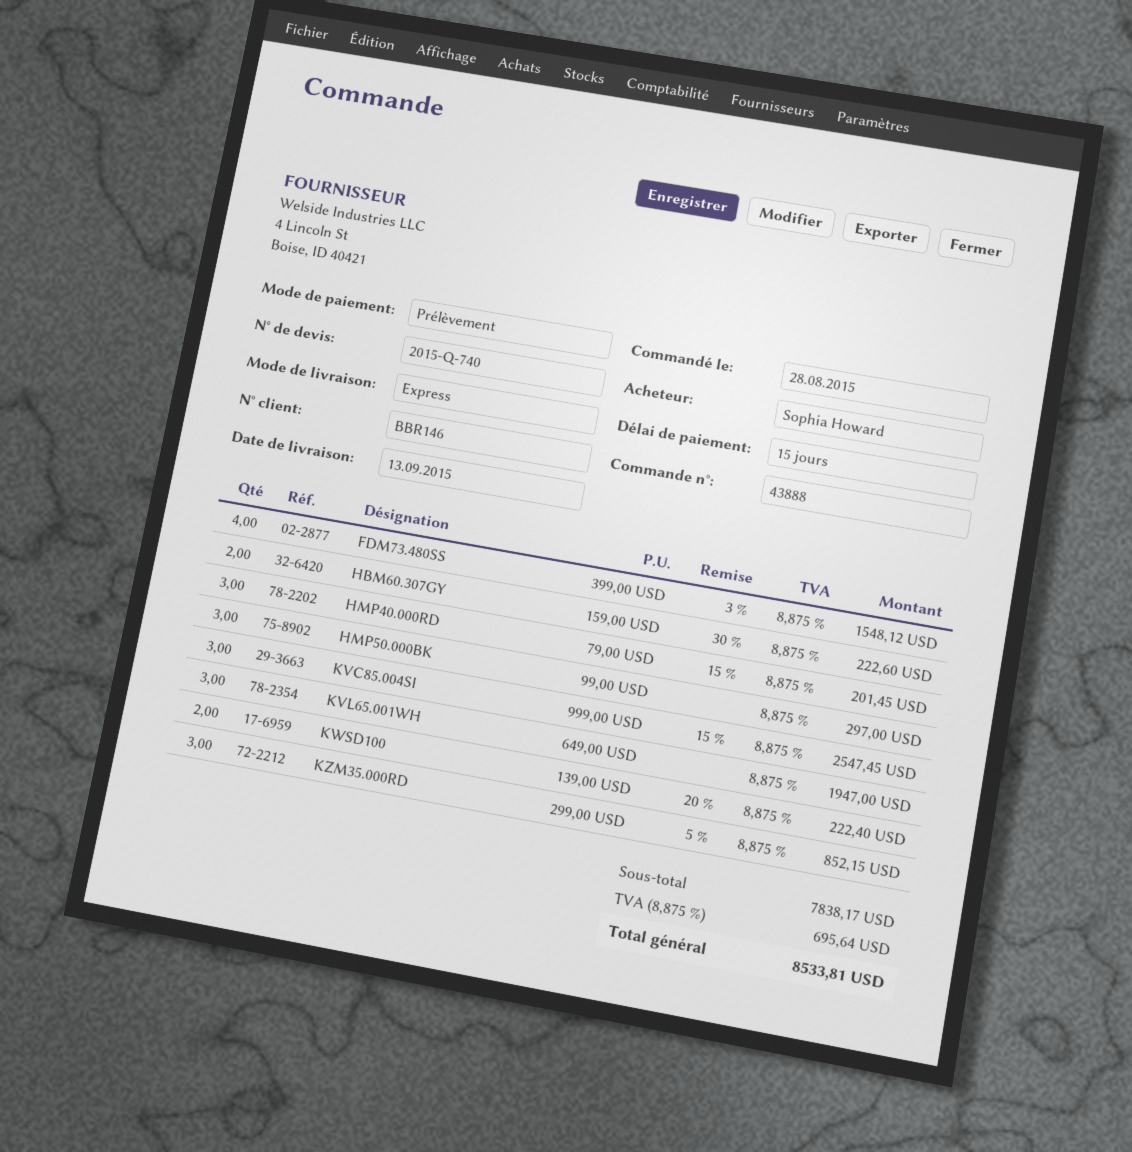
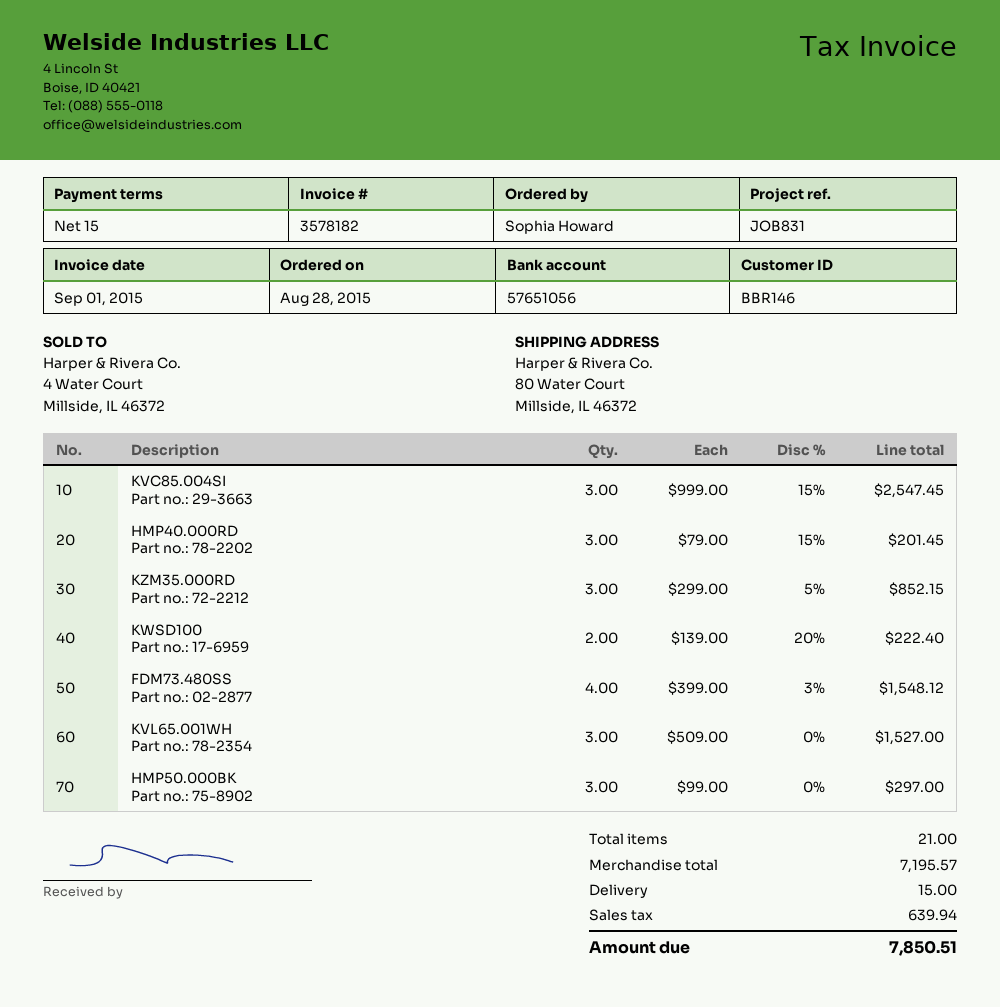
HBM60.307GY: 2 x 159.00 - 30% = 222.60 -> none
KVL65.001WH: 3 x 649.00 = 1947.00 -> 3 x 509.00 = 1527.00
subtotal: 7838.17 -> 7195.57
shipping: none -> 15.00
tax: 695.64 -> 639.94
total: 8533.81 -> 7850.51

